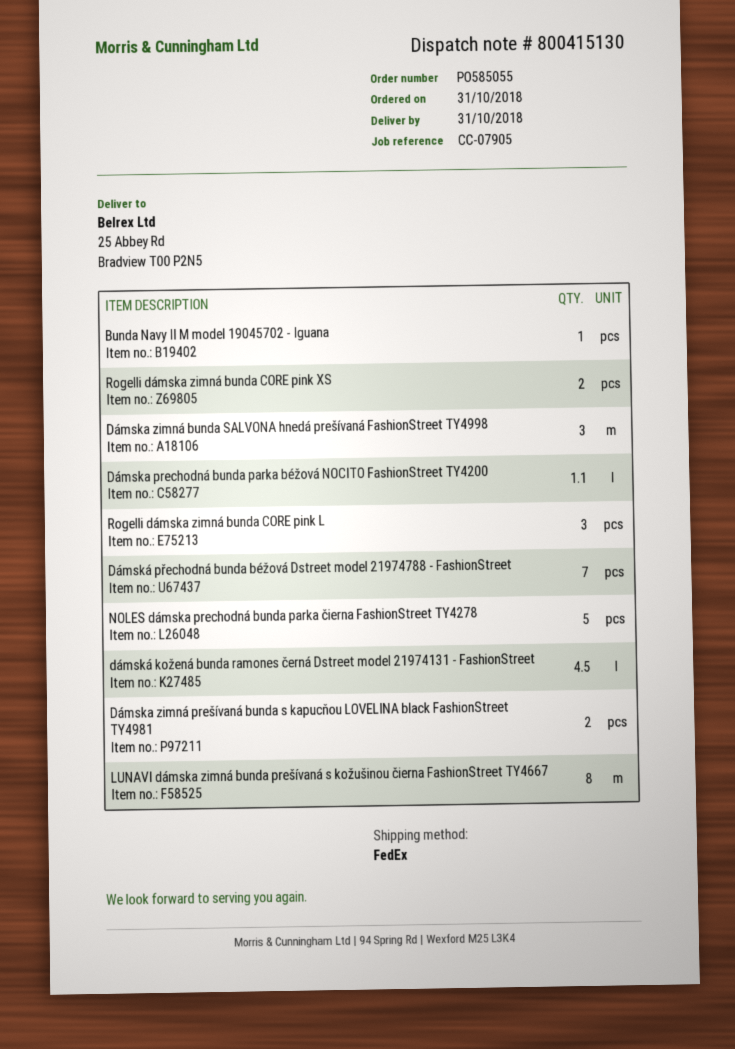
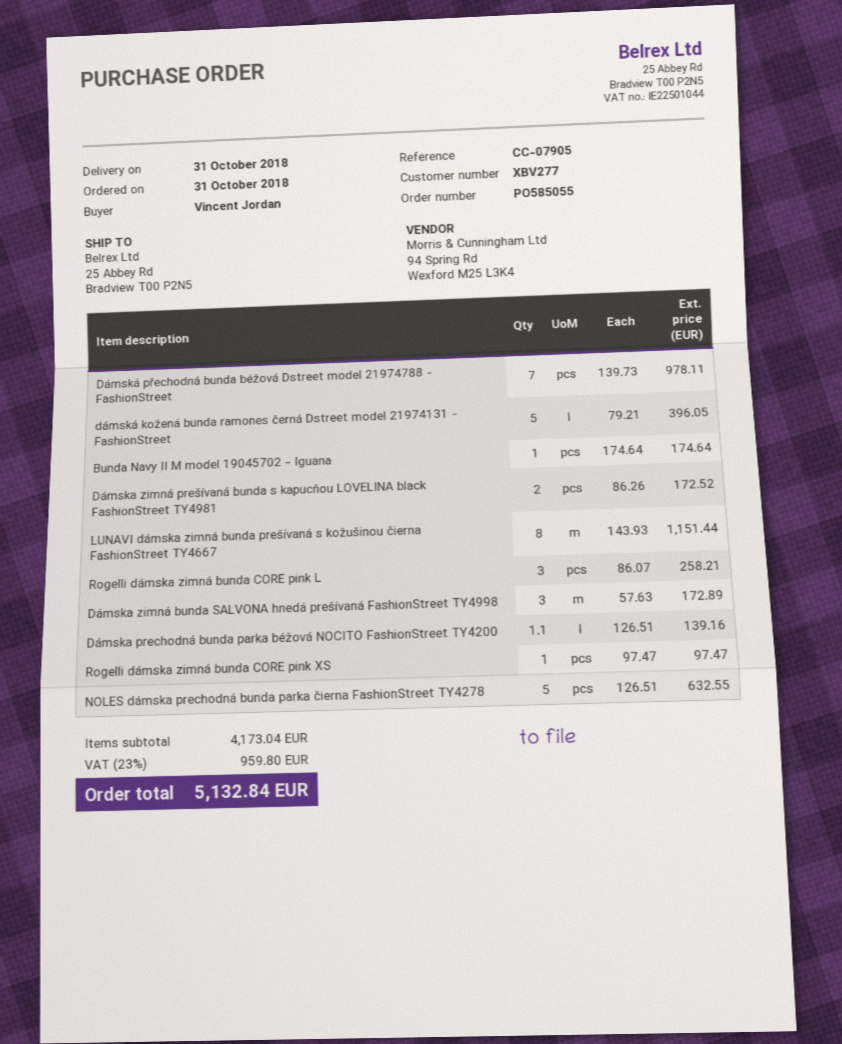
Rogelli dámska zimná bunda CORE pink XS: 2 -> 1
dámská kožená bunda ramones černá Dstreet model 21974131 - FashionStreet: 4.5 -> 5

